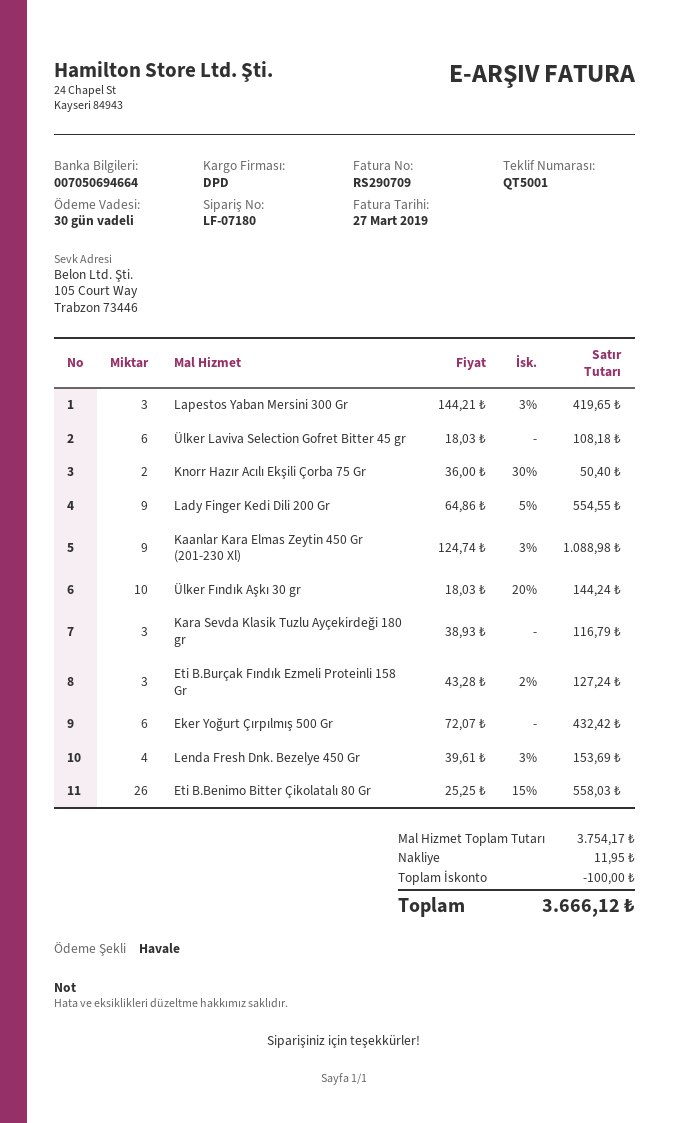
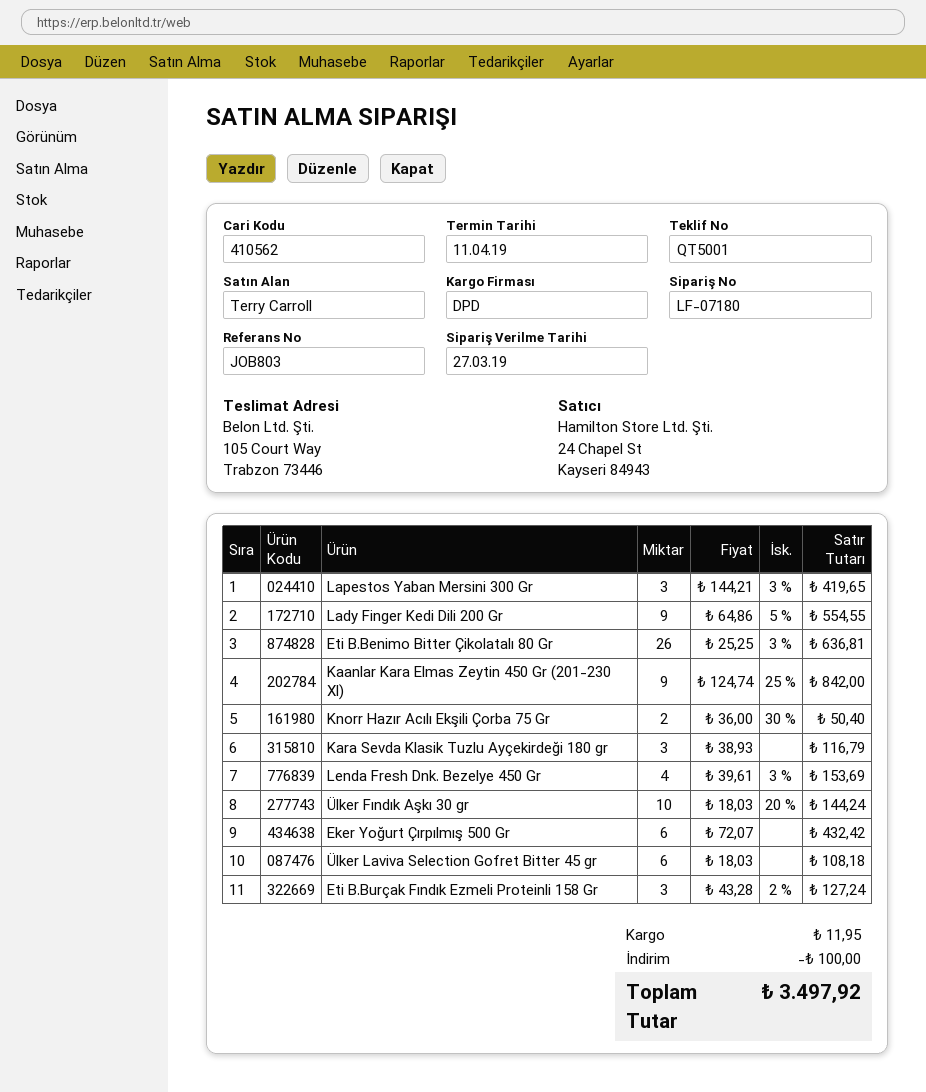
Kaanlar Kara Elmas Zeytin 450 Gr (201-230 Xl): 9 x 124.74 - 3% = 1088.98 -> 9 x 124.74 - 25% = 842.00
Eti B.Benimo Bitter Çikolatalı 80 Gr: 26 x 25.25 - 15% = 558.03 -> 26 x 25.25 - 3% = 636.81
total: 3666.12 -> 3497.92

